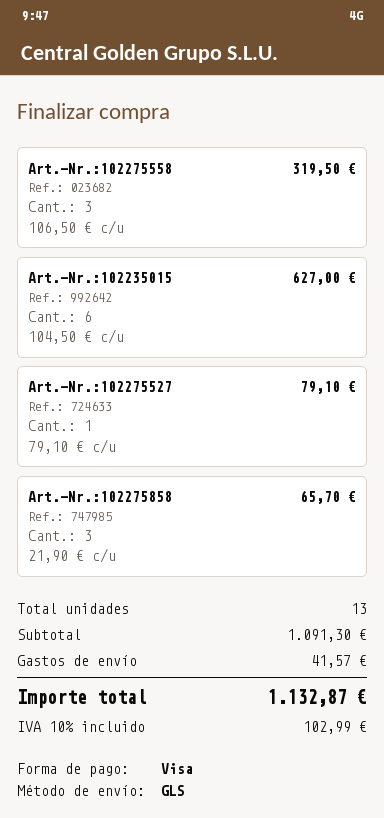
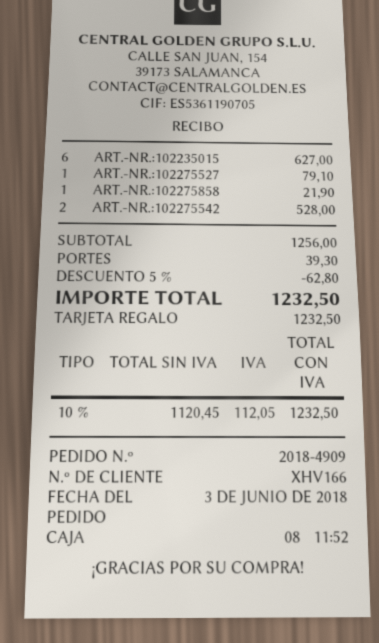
payment method: Visa -> gift card
Art.-Nr.:102275558: 3 for 319.50 -> none
Art.-Nr.:102275858: 3 for 65.70 -> 1 for 21.90
ART.-NR.:102275542: none -> 2 for 528.00
subtotal: 1091.30 -> 1256.00
discount: none -> 5% = 62.80
shipping: 41.57 -> 39.30
tax: 10% = 102.99 -> 10% = 112.05
total: 1132.87 -> 1232.50

